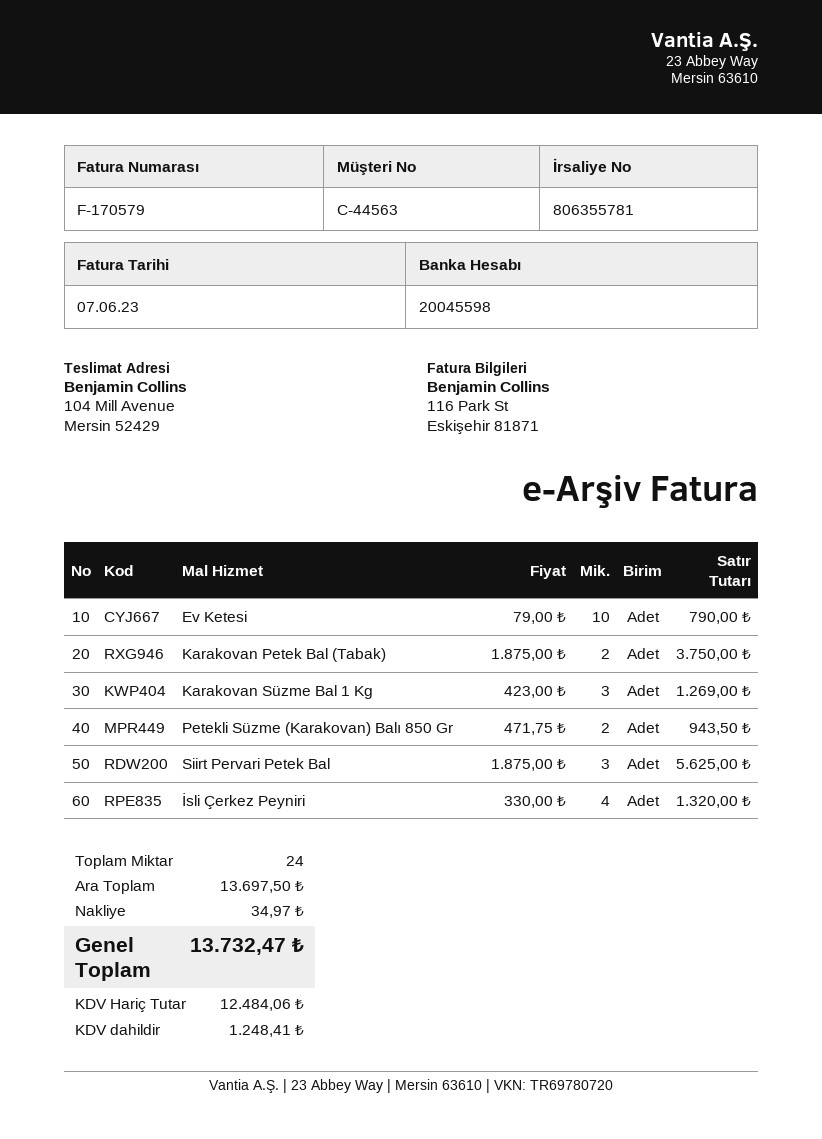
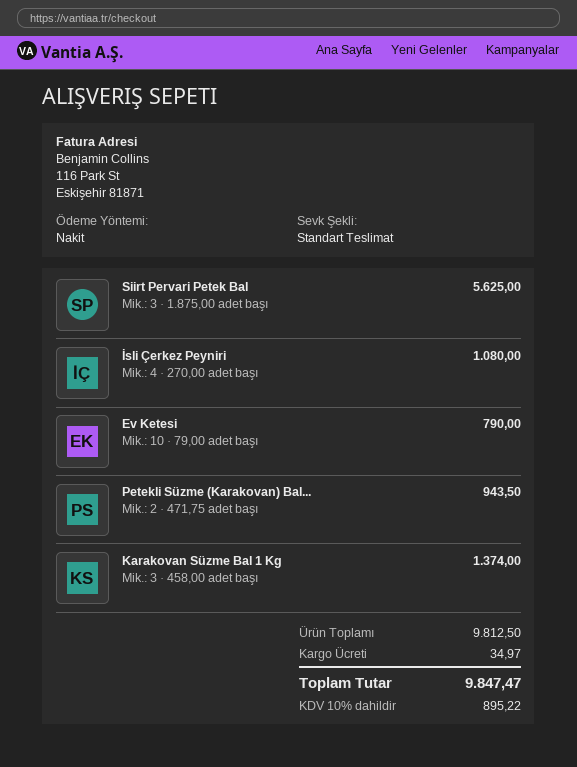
Karakovan Petek Bal (Tabak): 2 x 1875.00 = 3750.00 -> none
Karakovan Süzme Bal 1 Kg: 3 x 423.00 = 1269.00 -> 3 x 458.00 = 1374.00
İsli Çerkez Peyniri: 4 x 330.00 = 1320.00 -> 4 x 270.00 = 1080.00
subtotal: 13697.50 -> 9812.50
tax: 1248.41 -> 895.22
total: 13732.47 -> 9847.47

